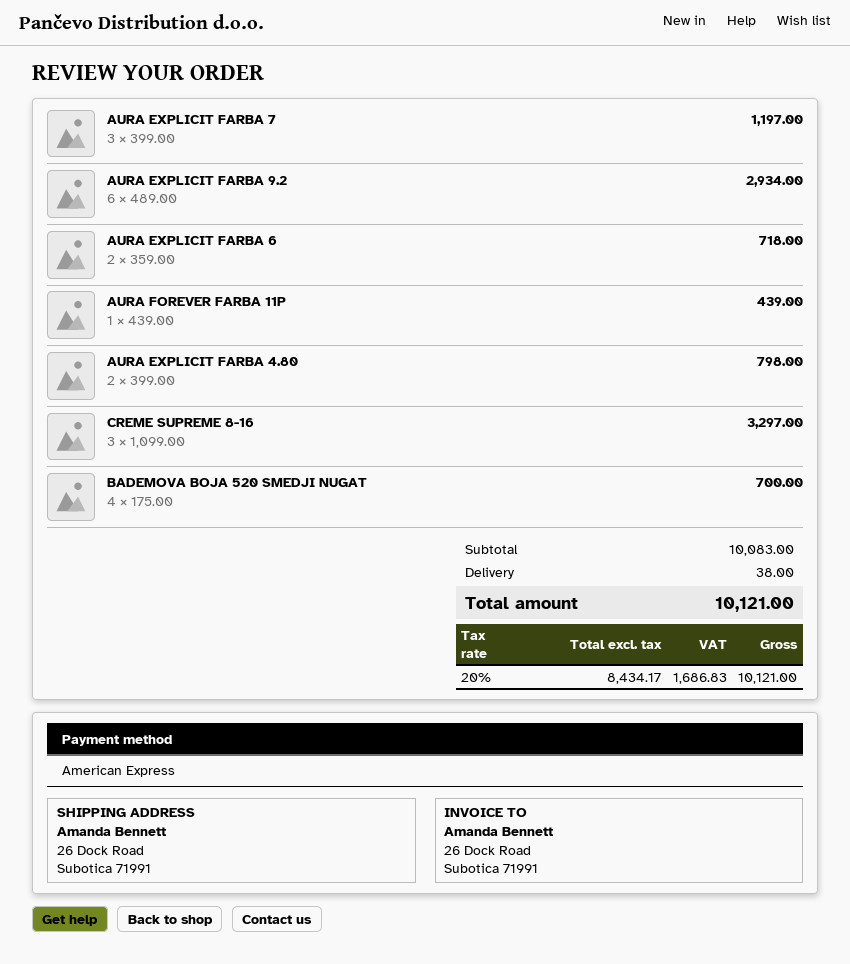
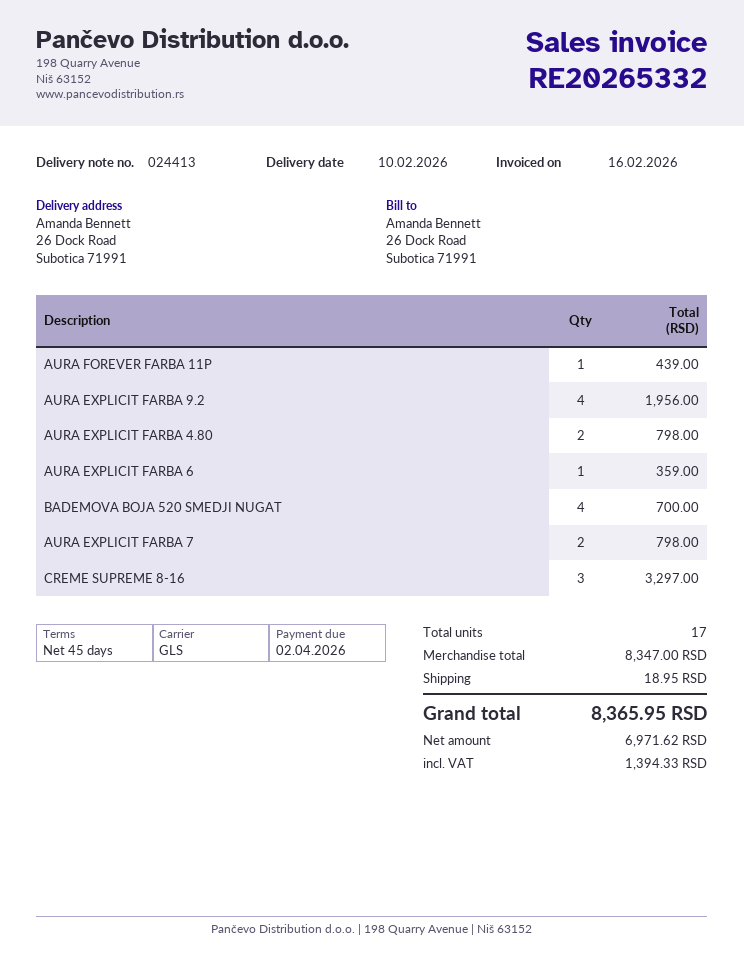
AURA EXPLICIT FARBA 7: 3 for 1197.00 -> 2 for 798.00
AURA EXPLICIT FARBA 9.2: 6 for 2934.00 -> 4 for 1956.00
AURA EXPLICIT FARBA 6: 2 for 718.00 -> 1 for 359.00
subtotal: 10083.00 -> 8347.00
shipping: 38.00 -> 18.95
net: 8434.17 -> 6971.62
tax: 1686.83 -> 1394.33
total: 10121.00 -> 8365.95

